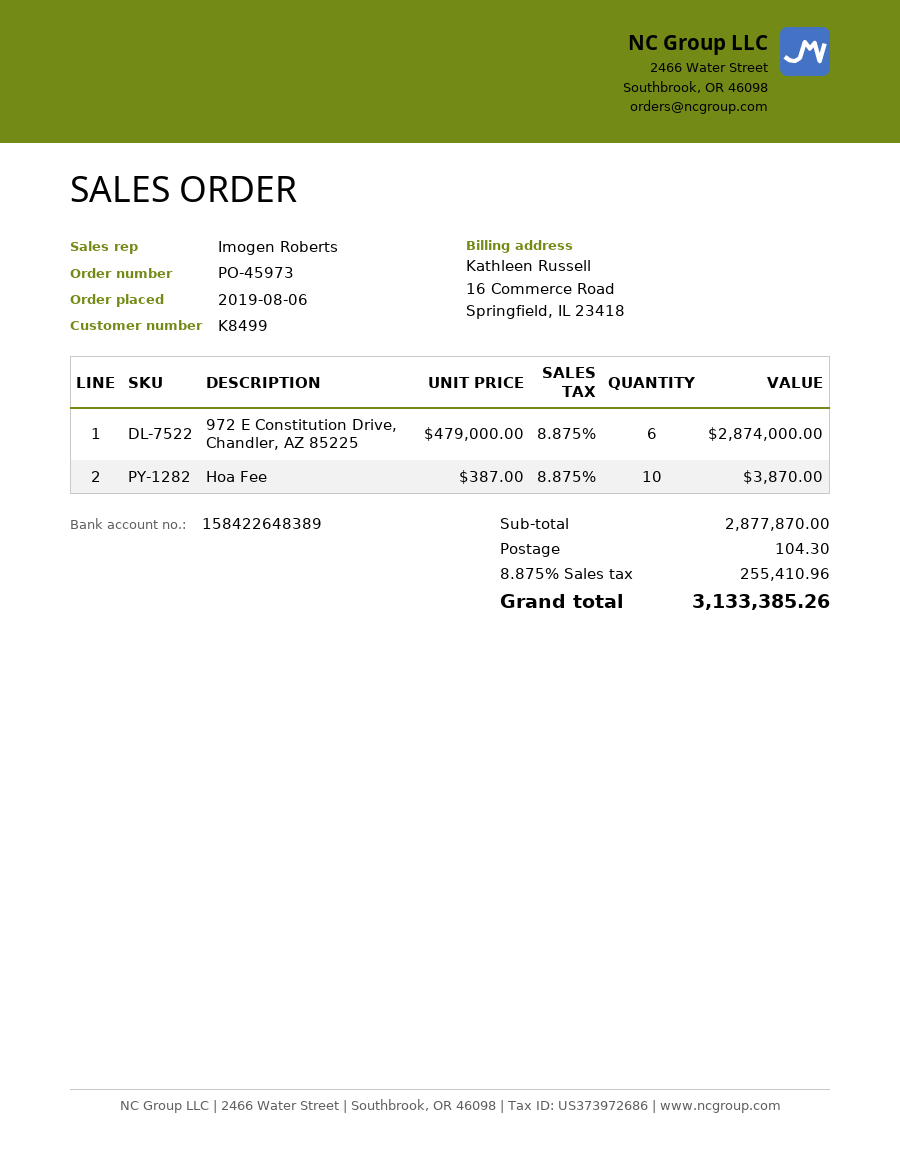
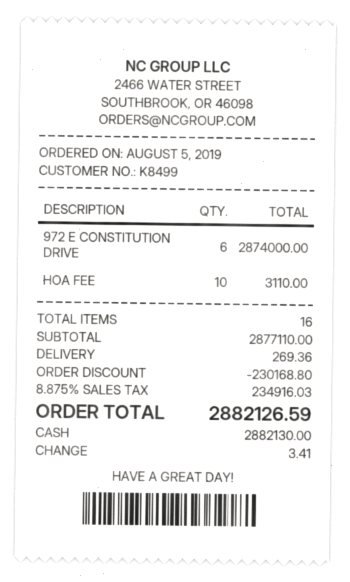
order date: 2019-08-06 -> 2019-08-05
Hoa Fee: 10 for 3870.00 -> 10 for 3110.00
subtotal: 2877870.00 -> 2877110.00
discount: none -> 230168.80
shipping: 104.30 -> 269.36
tax: 8.875% = 255410.96 -> 8.875% = 234916.03
total: 3133385.26 -> 2882126.59

